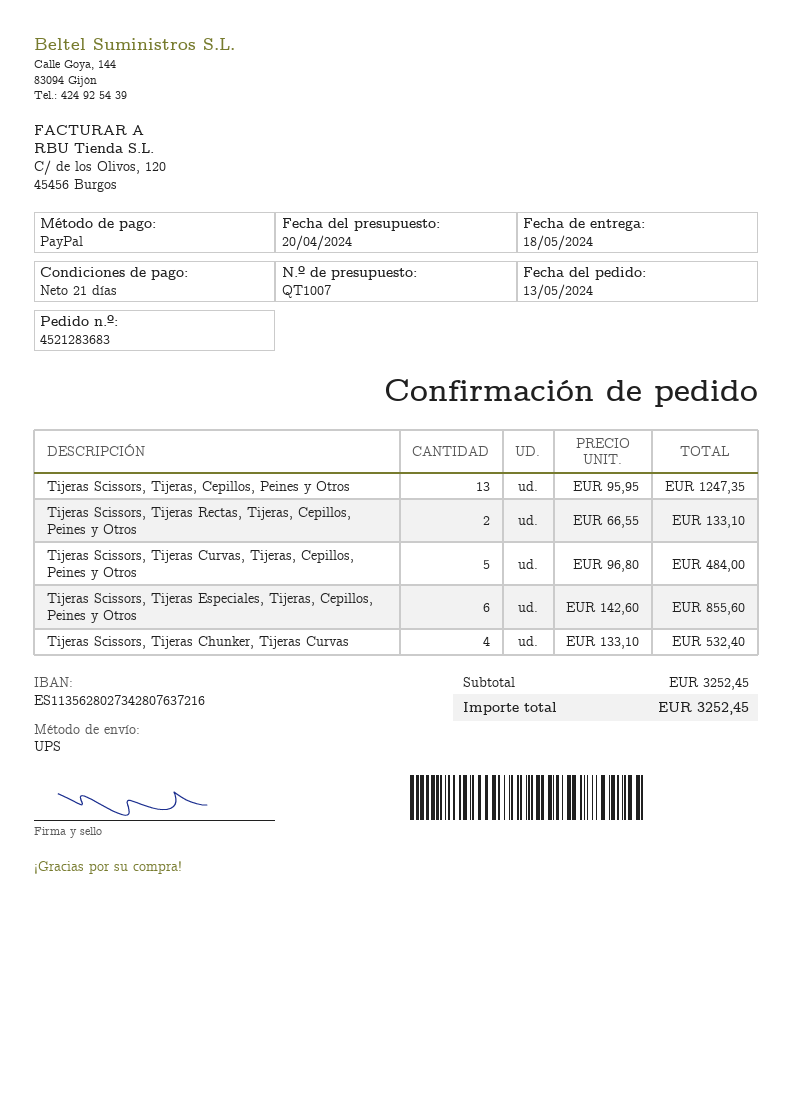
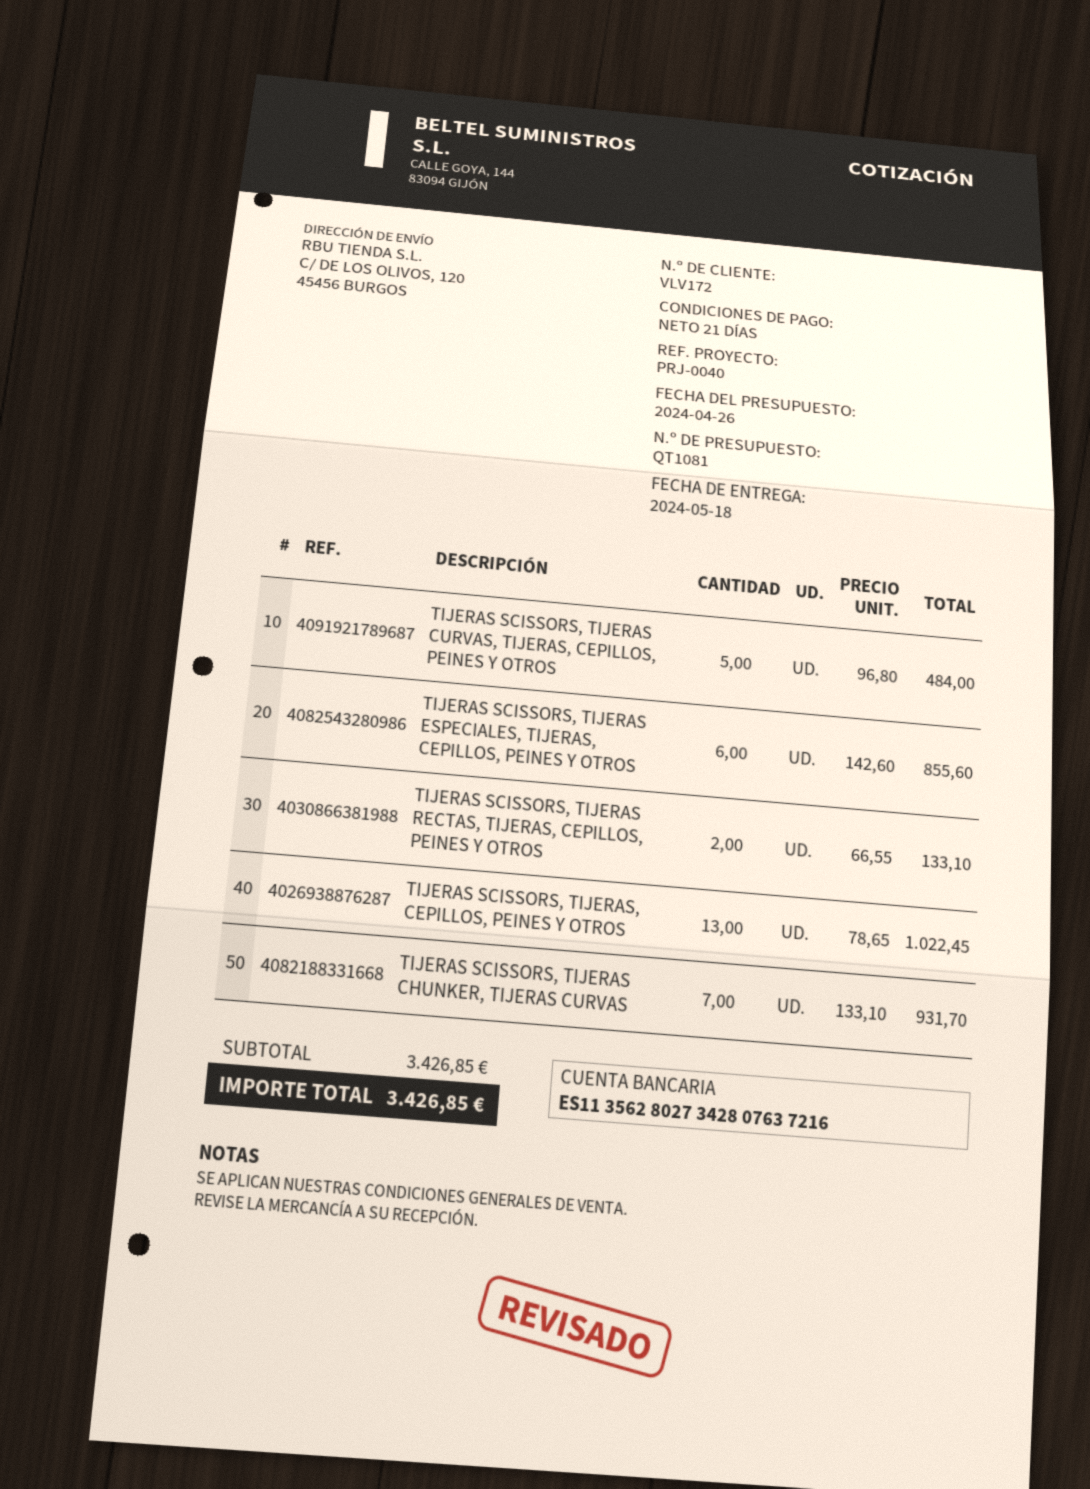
quote number: QT1007 -> QT1081
quote date: 2024-04-20 -> 2024-04-26
Tijeras Scissors, Tijeras, Cepillos, Peines y Otros: 13 x 95.95 = 1247.35 -> 13 x 78.65 = 1022.45
Tijeras Scissors, Tijeras Chunker, Tijeras Curvas: 4 x 133.10 = 532.40 -> 7 x 133.10 = 931.70
subtotal: 3252.45 -> 3426.85
total: 3252.45 -> 3426.85

